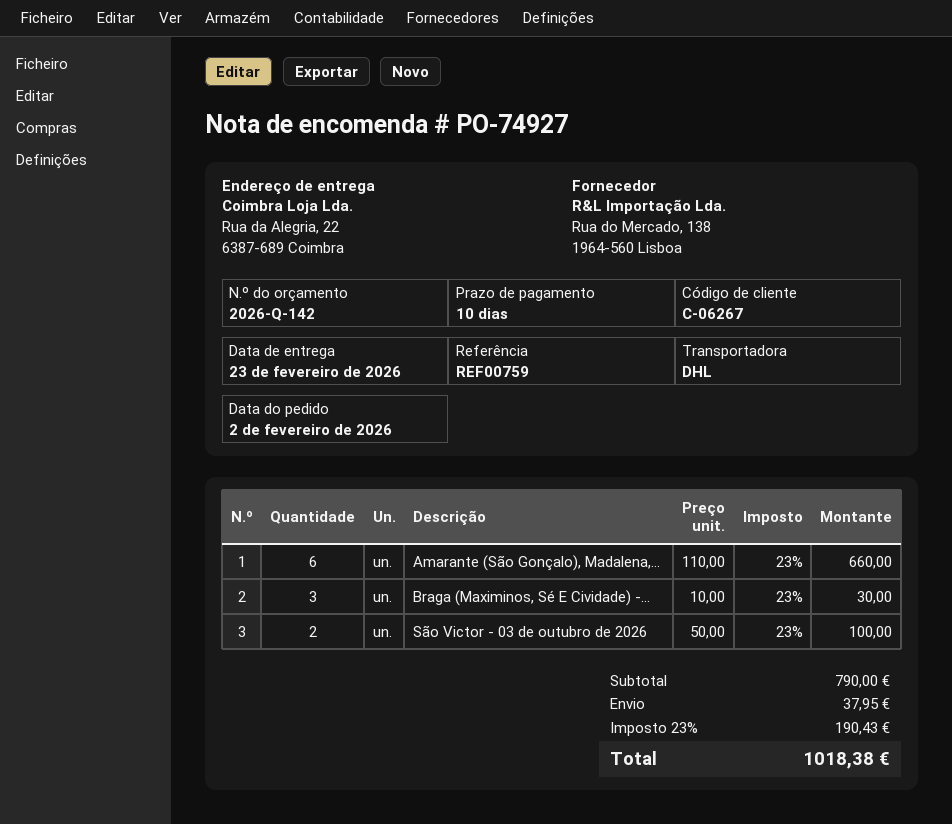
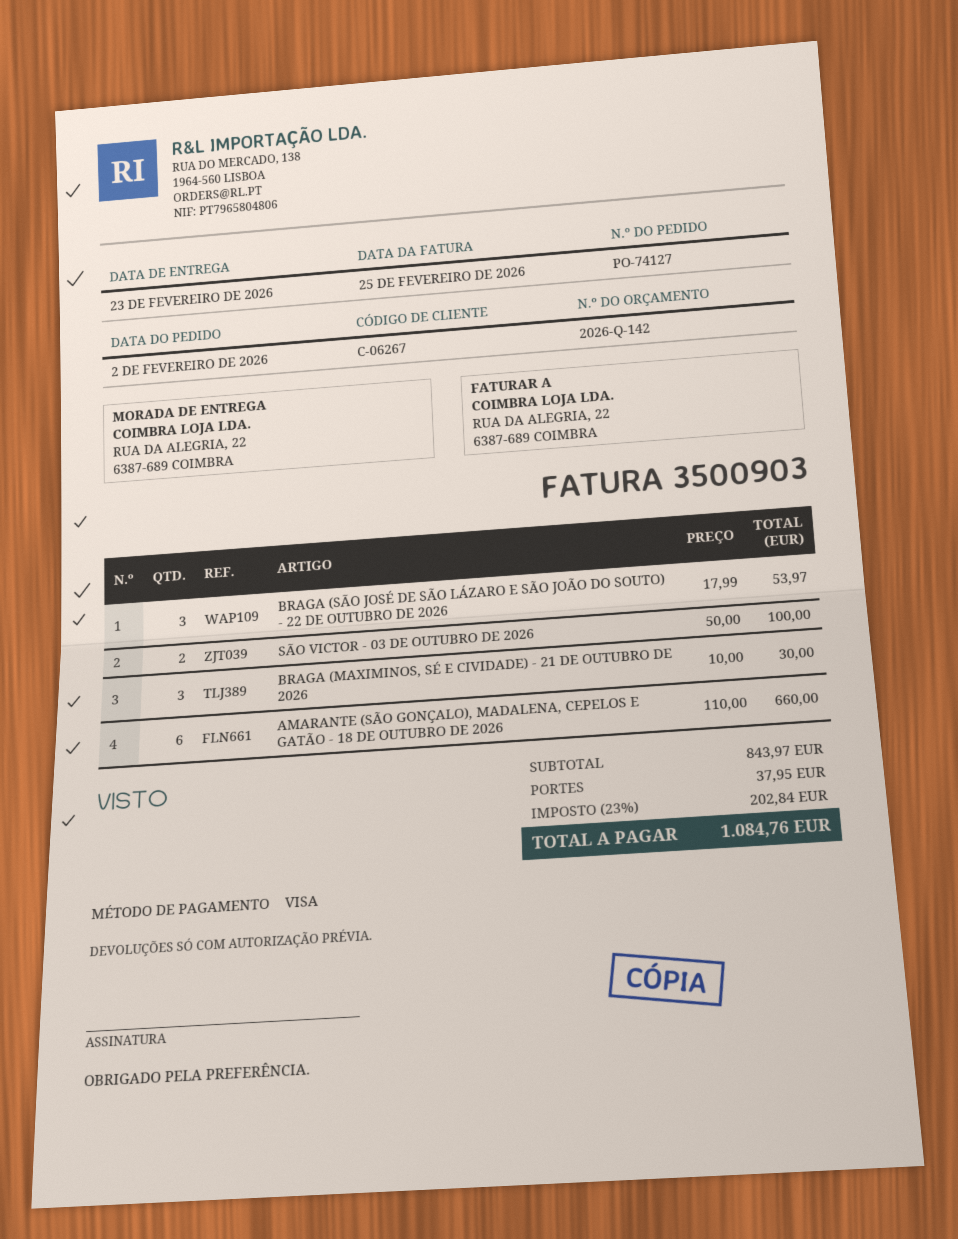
order number: PO-74927 -> PO-74127
BRAGA (SÃO JOSÉ DE SÃO LÁZARO E SÃO JOÃO DO SOUTO) - 22 DE OUTUBRO DE 2026: none -> 3 x 17.99 = 53.97
subtotal: 790.00 -> 843.97
tax: 23% = 190.43 -> 23% = 202.84
total: 1018.38 -> 1084.76

